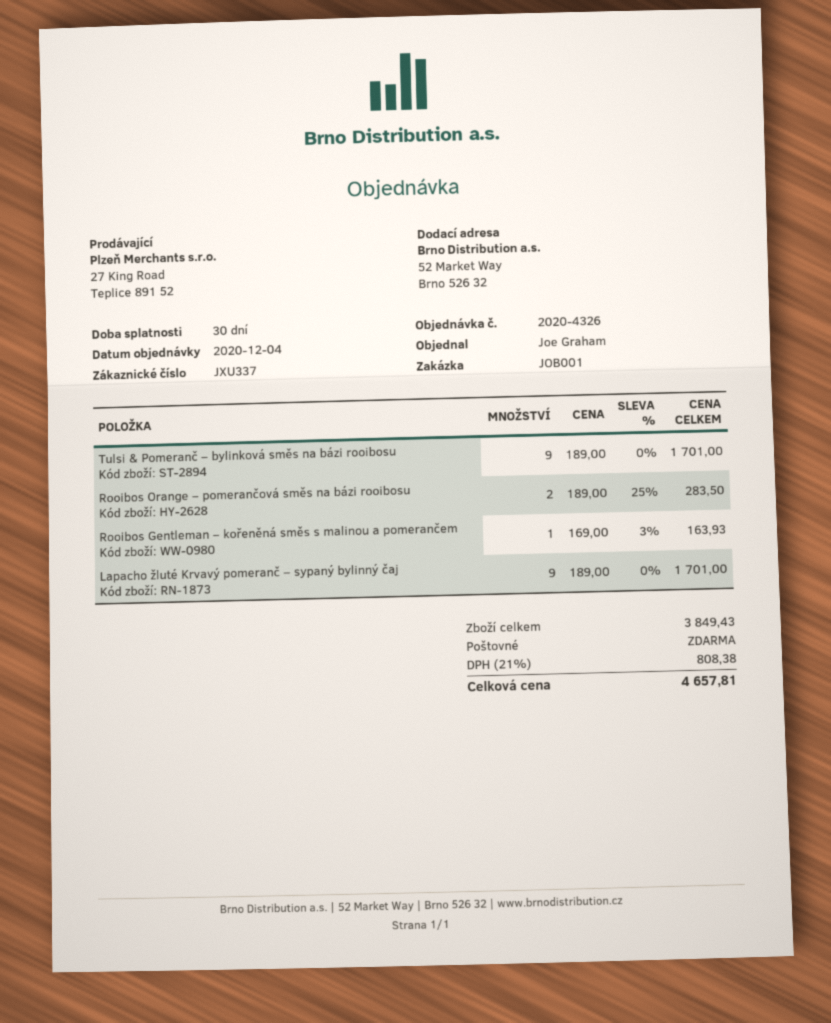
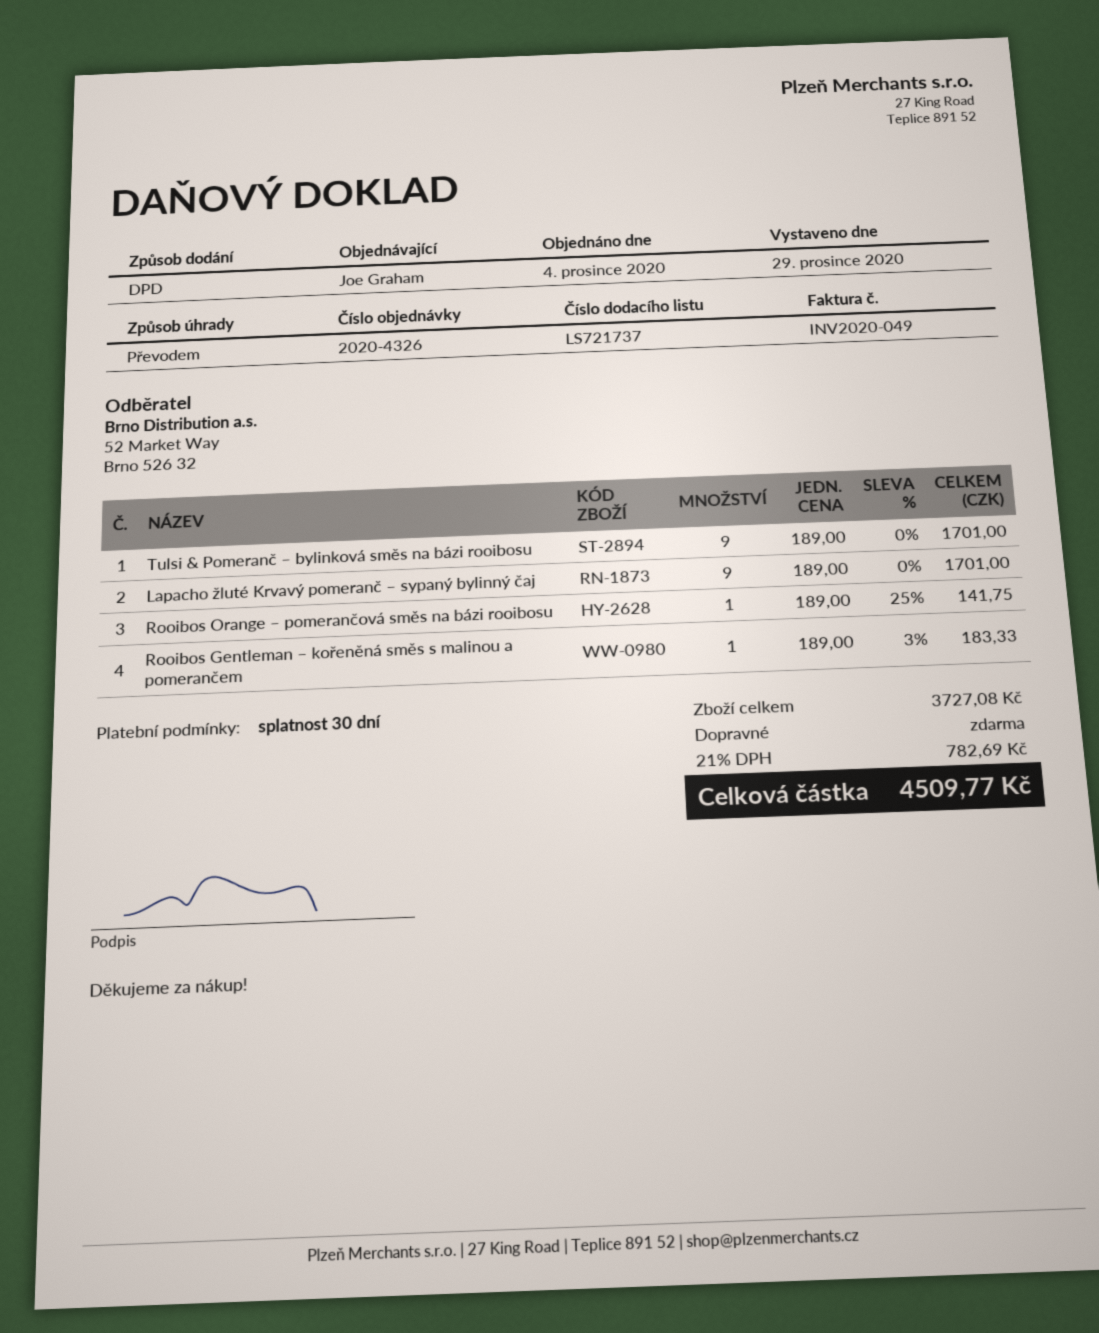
Rooibos Orange – pomerančová směs na bázi rooibosu: 2 x 189.00 - 25% = 283.50 -> 1 x 189.00 - 25% = 141.75
Rooibos Gentleman – kořeněná směs s malinou a pomerančem: 1 x 169.00 - 3% = 163.93 -> 1 x 189.00 - 3% = 183.33
subtotal: 3849.43 -> 3727.08
tax: 21% = 808.38 -> 21% = 782.69
total: 4657.81 -> 4509.77

